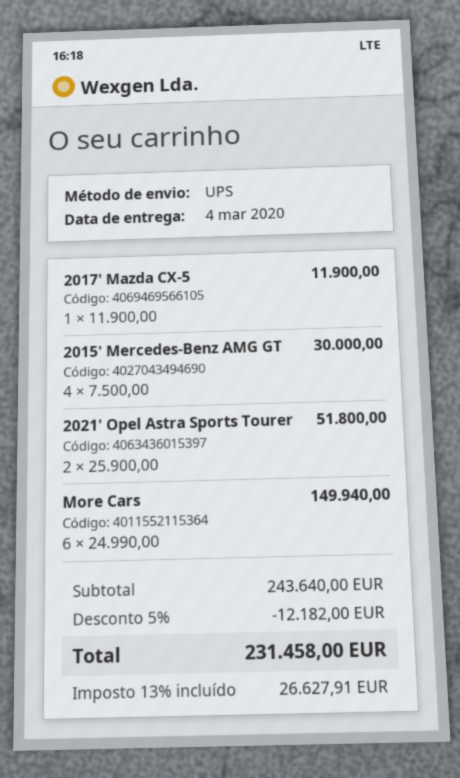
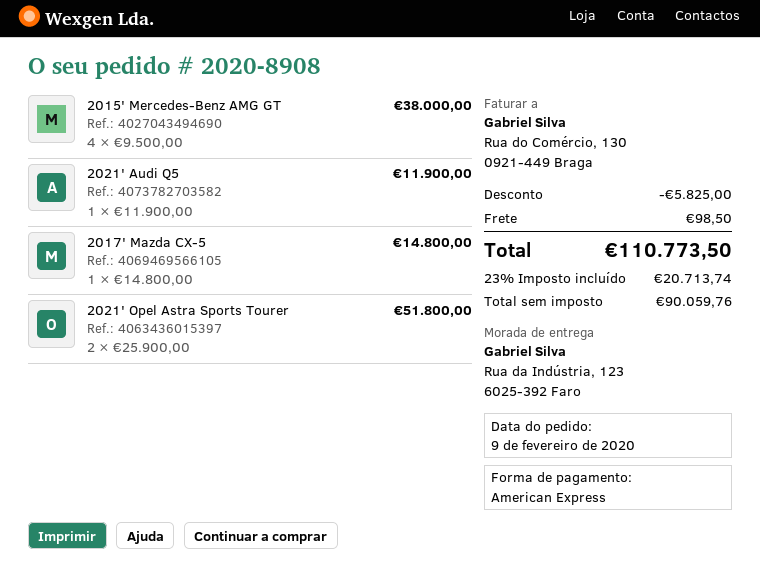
2017' Mazda CX-5: 1 x 11900.00 = 11900.00 -> 1 x 14800.00 = 14800.00
2015' Mercedes-Benz AMG GT: 4 x 7500.00 = 30000.00 -> 4 x 9500.00 = 38000.00
More Cars: 6 x 24990.00 = 149940.00 -> none
2021' Audi Q5: none -> 1 x 11900.00 = 11900.00
discount: 12182.00 -> 5825.00
shipping: none -> 98.50
tax: 13% = 26627.91 -> 23% = 20713.74
total: 231458.00 -> 110773.50

